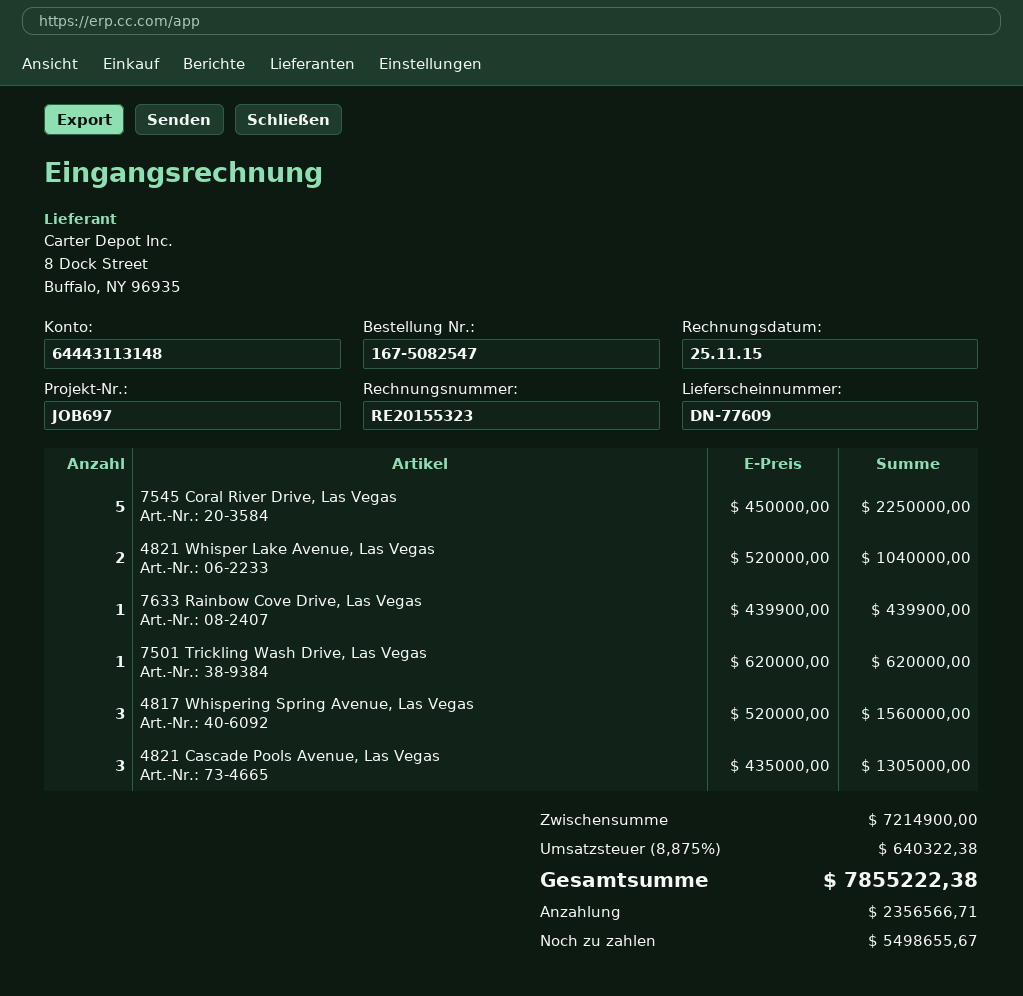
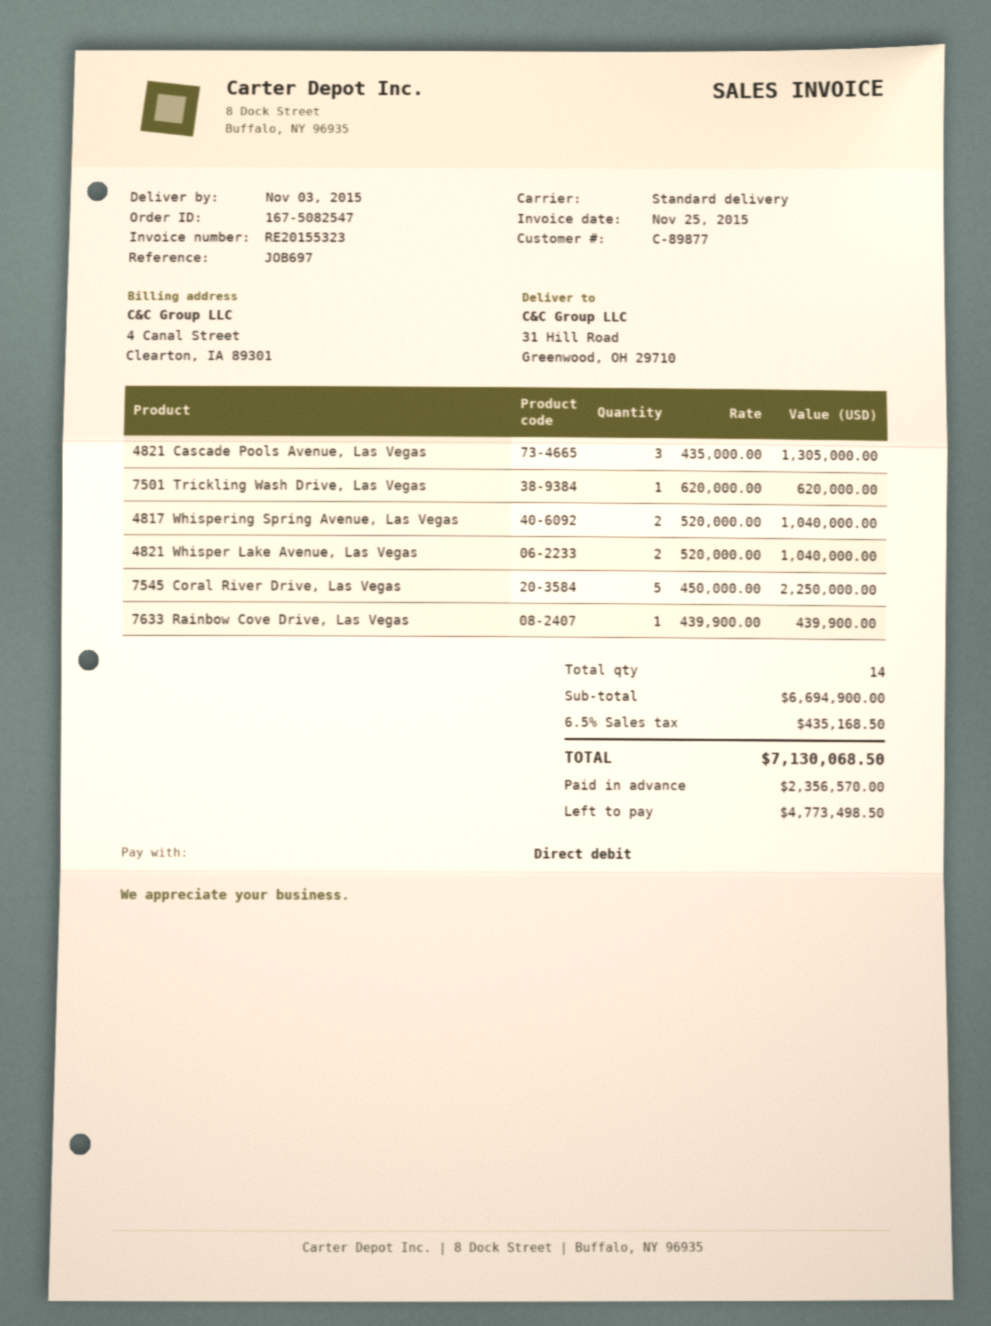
4817 Whispering Spring Avenue, Las Vegas: 3 x 520000.00 = 1560000.00 -> 2 x 520000.00 = 1040000.00
subtotal: 7214900.00 -> 6694900.00
tax: 8.875% = 640322.38 -> 6.5% = 435168.50
total: 7855222.38 -> 7130068.50
deposit: 2356566.71 -> 2356570.00
balance: 5498655.67 -> 4773498.50

